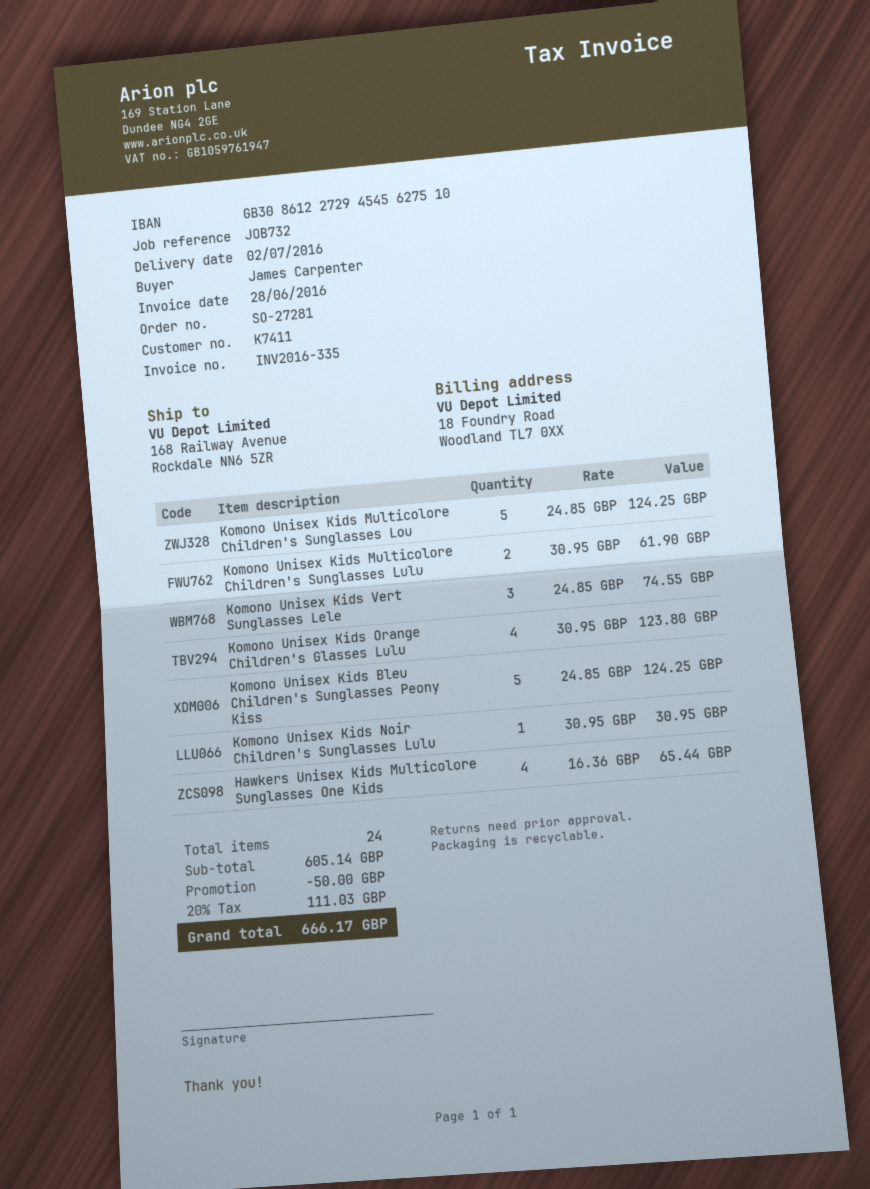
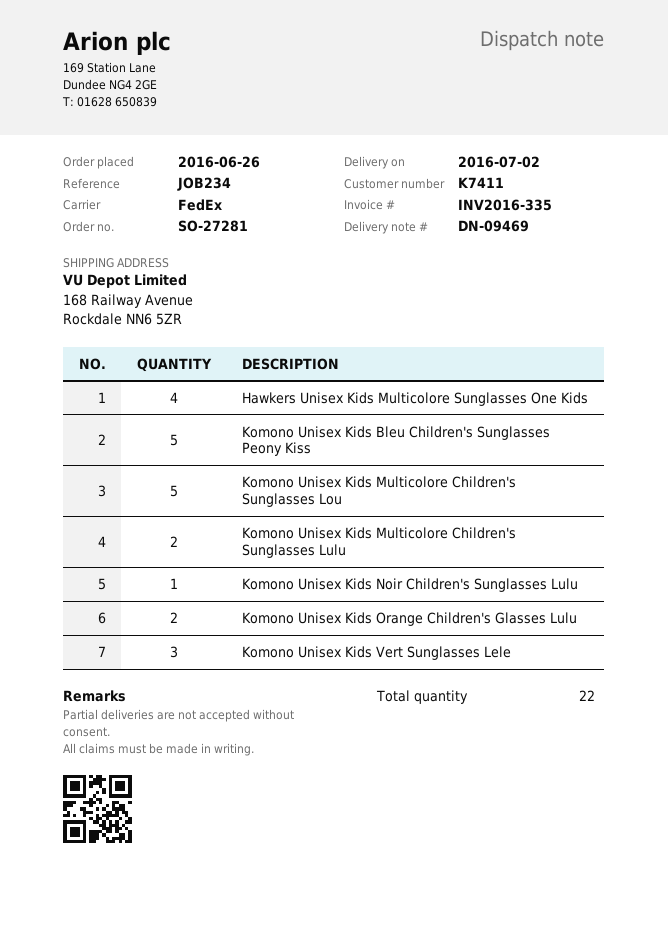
reference: JOB732 -> JOB234
Komono Unisex Kids Orange Children's Glasses Lulu: 4 -> 2
total quantity: 24 -> 22

